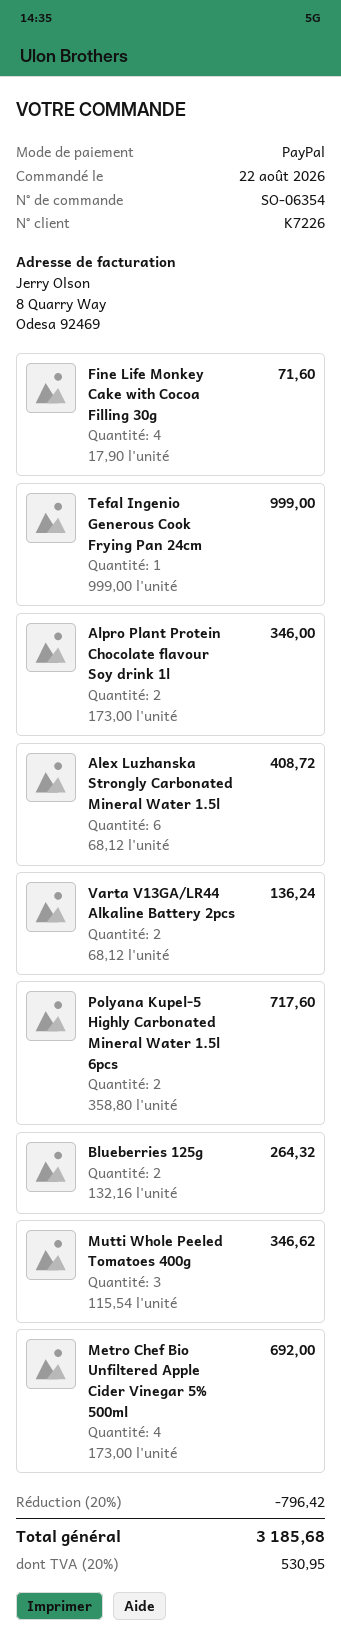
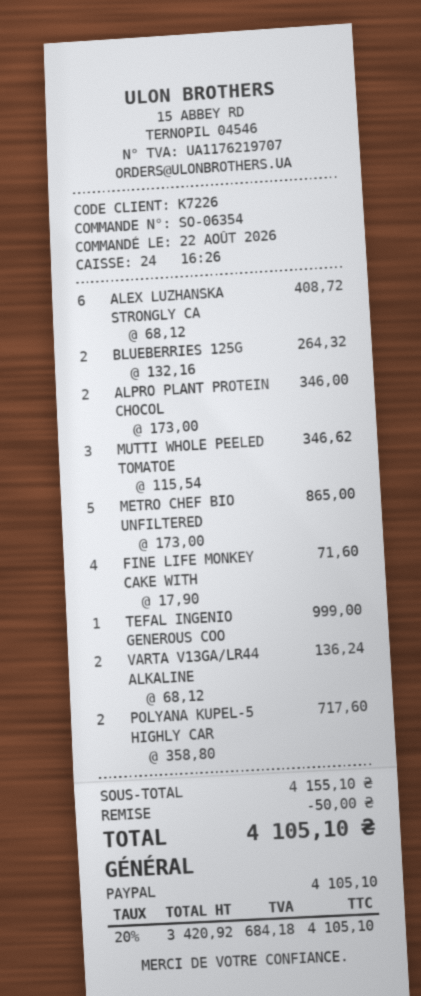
Metro Chef Bio Unfiltered Apple Cider Vinegar 5% 500ml: 4 x 173.00 = 692.00 -> 5 x 173.00 = 865.00
discount: 796.42 -> 50.00
tax: 20% = 530.95 -> 20% = 684.18
total: 3185.68 -> 4105.10

